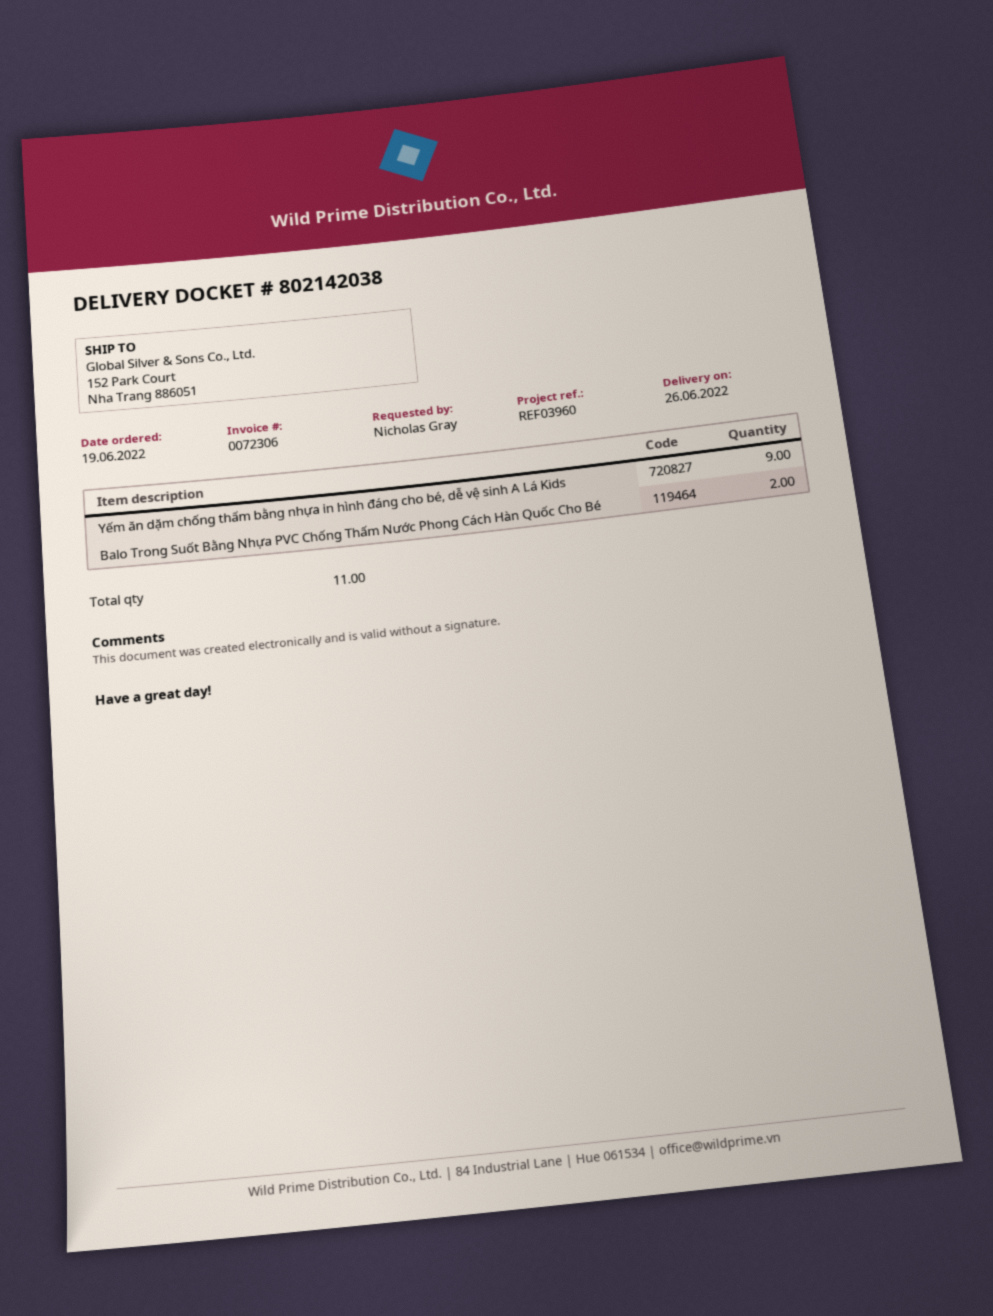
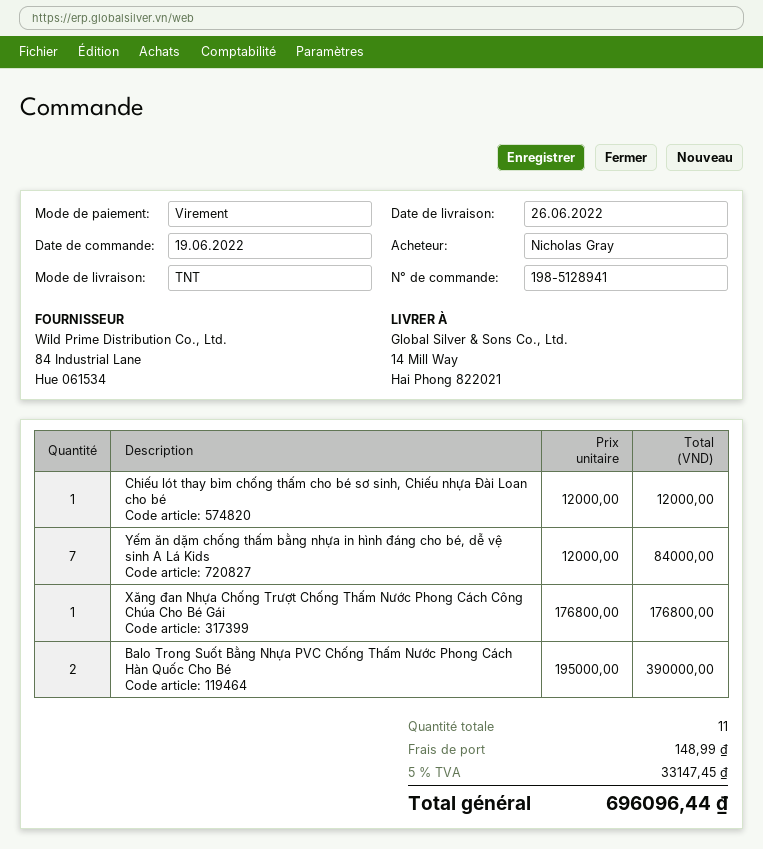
ship to: 152 Park Court, Nha Trang 886051 -> 14 Mill Way, Hai Phong 822021
Yếm ăn dặm chống thấm bằng nhựa in hình đáng cho bé, dễ vệ sinh A Lá Kids: 9 -> 7
Chiếu lót thay bỉm chống thấm cho bé sơ sinh, Chiếu nhựa Đài Loan cho bé: none -> 1
Xăng đan Nhựa Chống Trượt Chống Thấm Nước Phong Cách Công Chúa Cho Bé Gái: none -> 1

